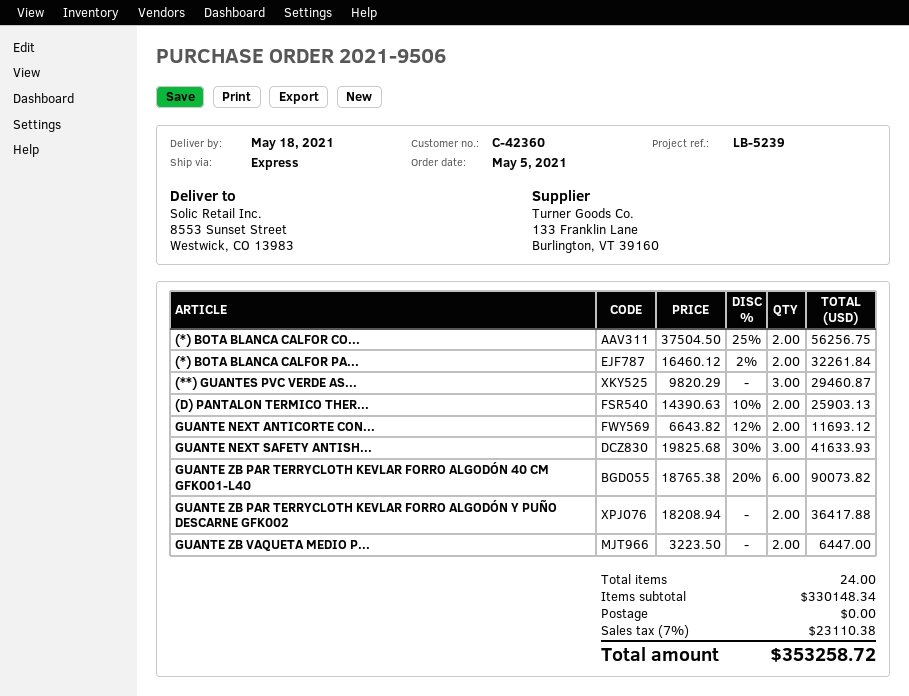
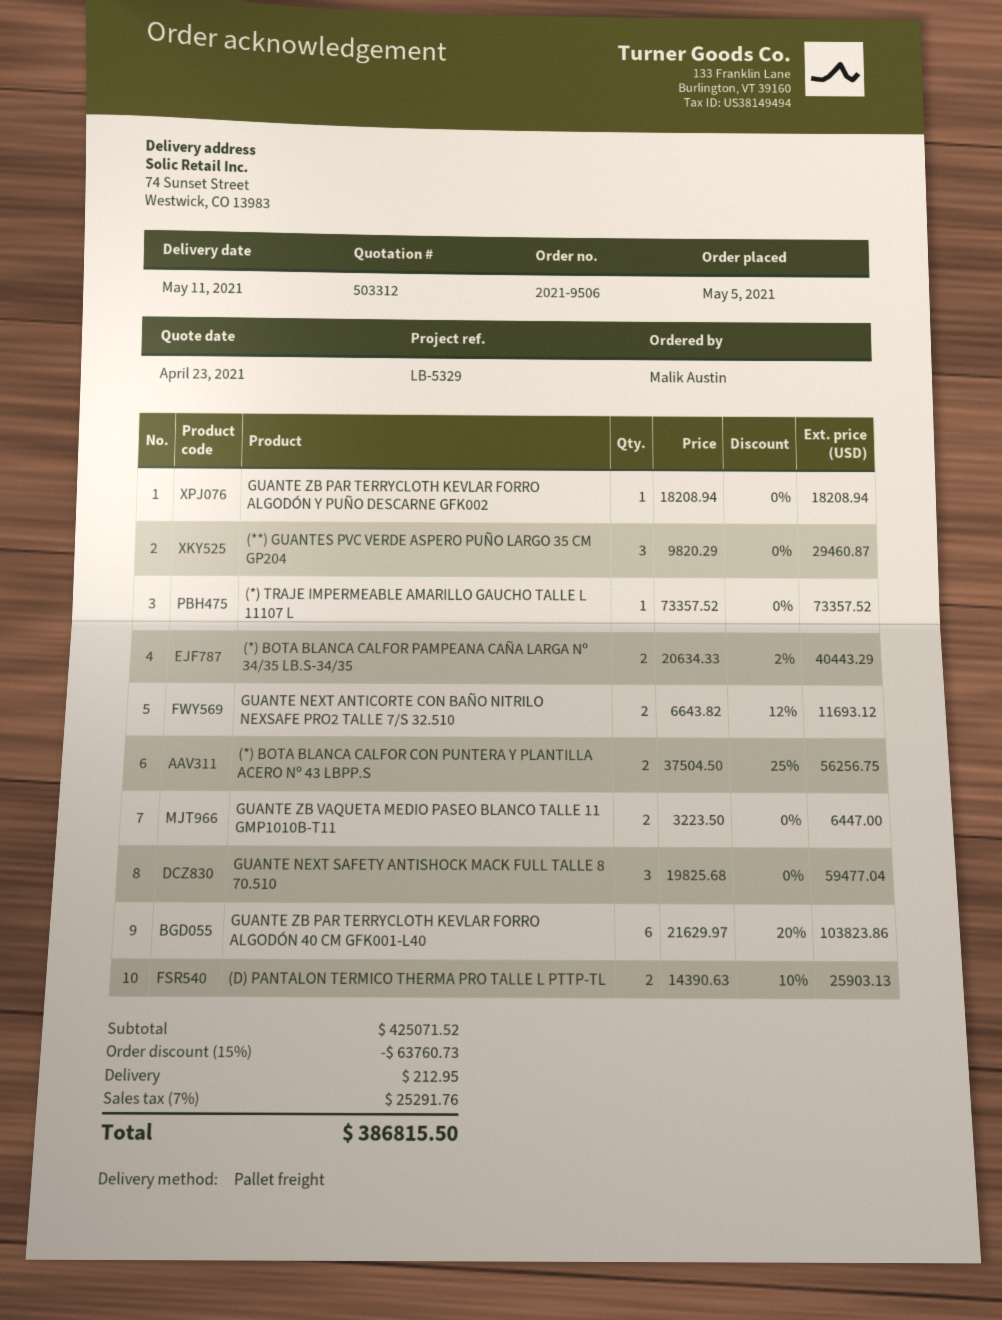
delivery date: 2021-05-18 -> 2021-05-11
reference: LB-5239 -> LB-5329
shipping method: express -> pallet freight
ship to: 8553 Sunset Street, Westwick, CO 13983 -> 74 Sunset Street, Westwick, CO 13983
(*) BOTA BLANCA CALFOR PA...: 2 x 16460.12 - 2% = 32261.84 -> 2 x 20634.33 - 2% = 40443.29
GUANTE NEXT SAFETY ANTISH...: 3 x 19825.68 - 30% = 41633.93 -> 3 x 19825.68 = 59477.04
GUANTE ZB PAR TERRYCLOTH KEVLAR FORRO ALGODÓN 40 CM GFK001-L40: 6 x 18765.38 - 20% = 90073.82 -> 6 x 21629.97 - 20% = 103823.86
GUANTE ZB PAR TERRYCLOTH KEVLAR FORRO ALGODÓN Y PUÑO DESCARNE GFK002: 2 x 18208.94 = 36417.88 -> 1 x 18208.94 = 18208.94
(*) TRAJE IMPERMEABLE AMARILLO GAUCHO TALLE L 11107 L: none -> 1 x 73357.52 = 73357.52
subtotal: 330148.34 -> 425071.52
discount: none -> 15% = 63760.73
shipping: 0.00 -> 212.95
tax: 7% = 23110.38 -> 7% = 25291.76
total: 353258.72 -> 386815.50

